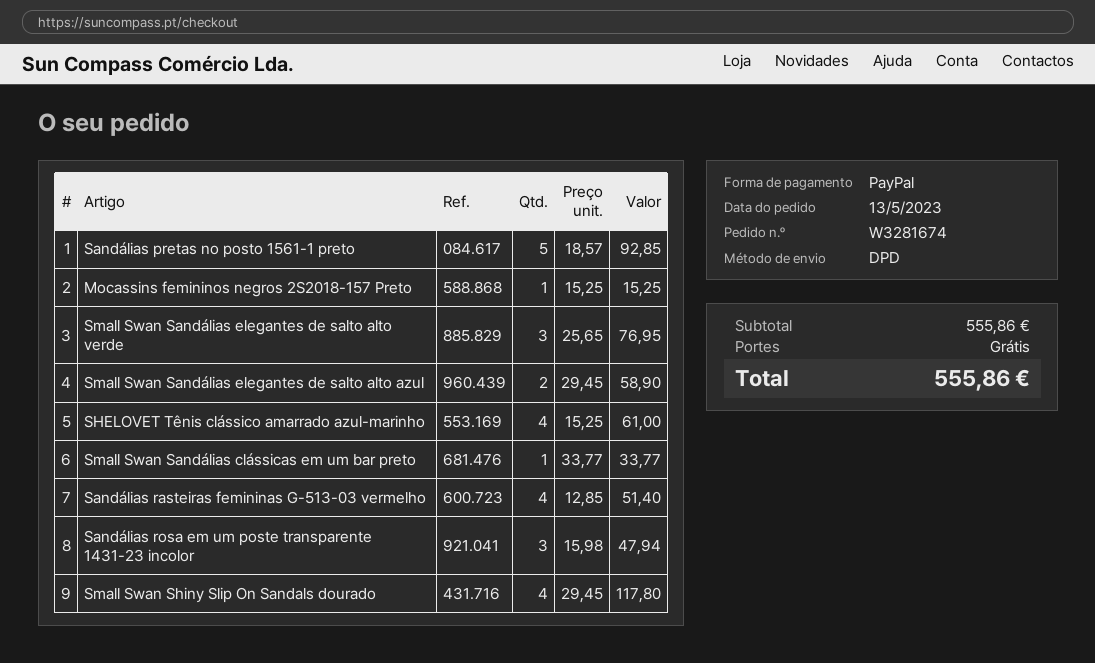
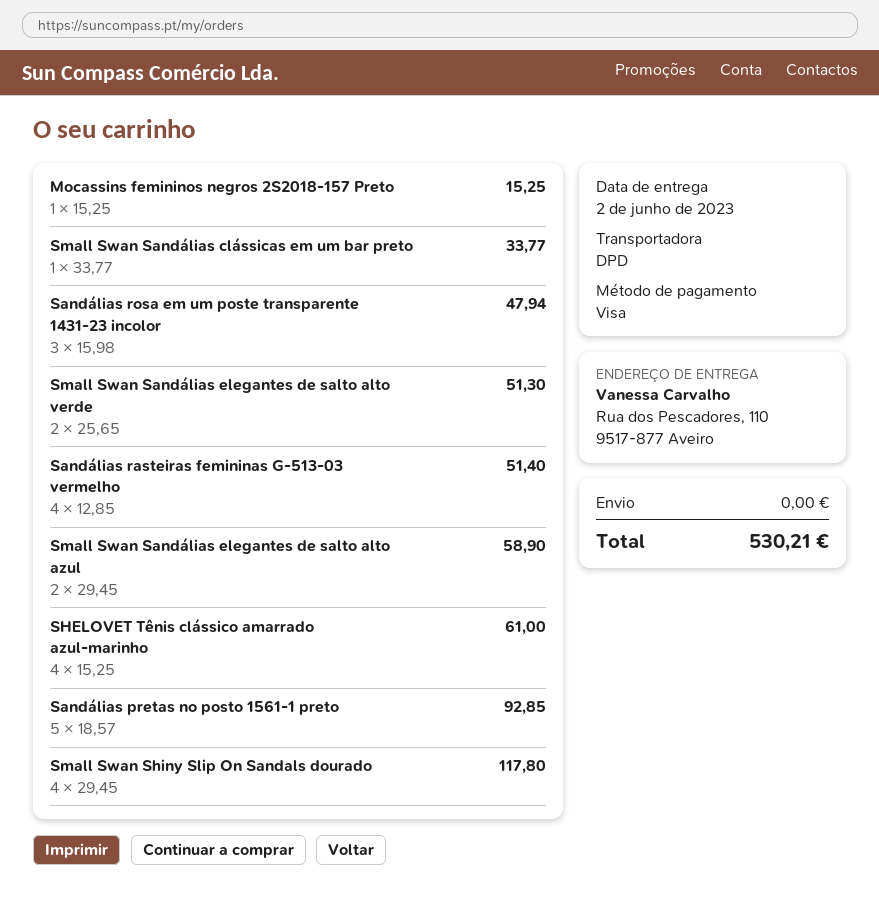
payment method: PayPal -> Visa
Small Swan Sandálias elegantes de salto alto verde: 3 x 25.65 = 76.95 -> 2 x 25.65 = 51.30
total: 555.86 -> 530.21

